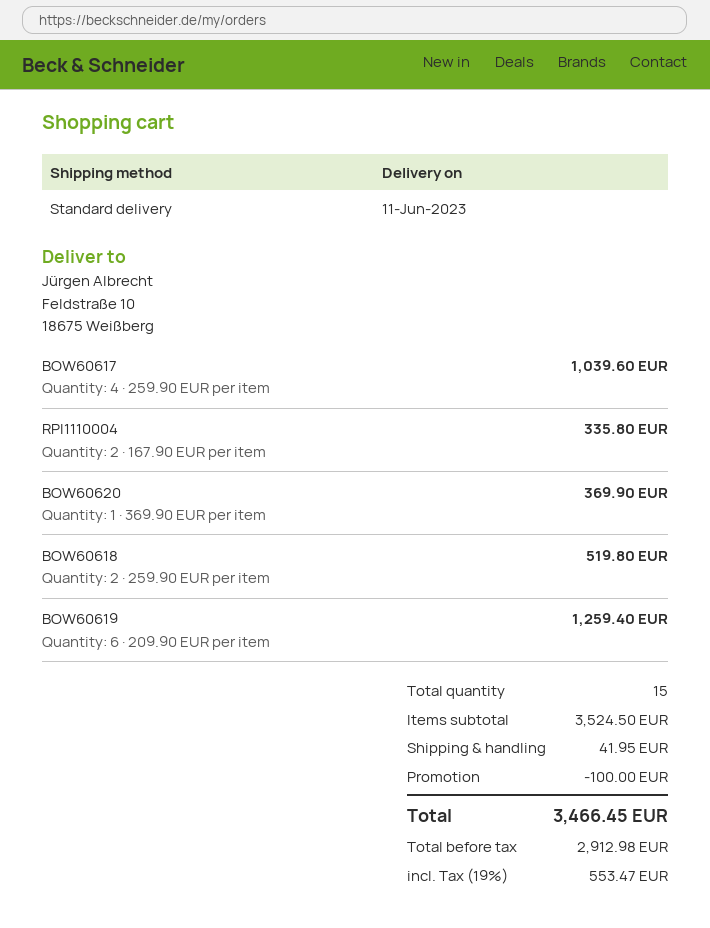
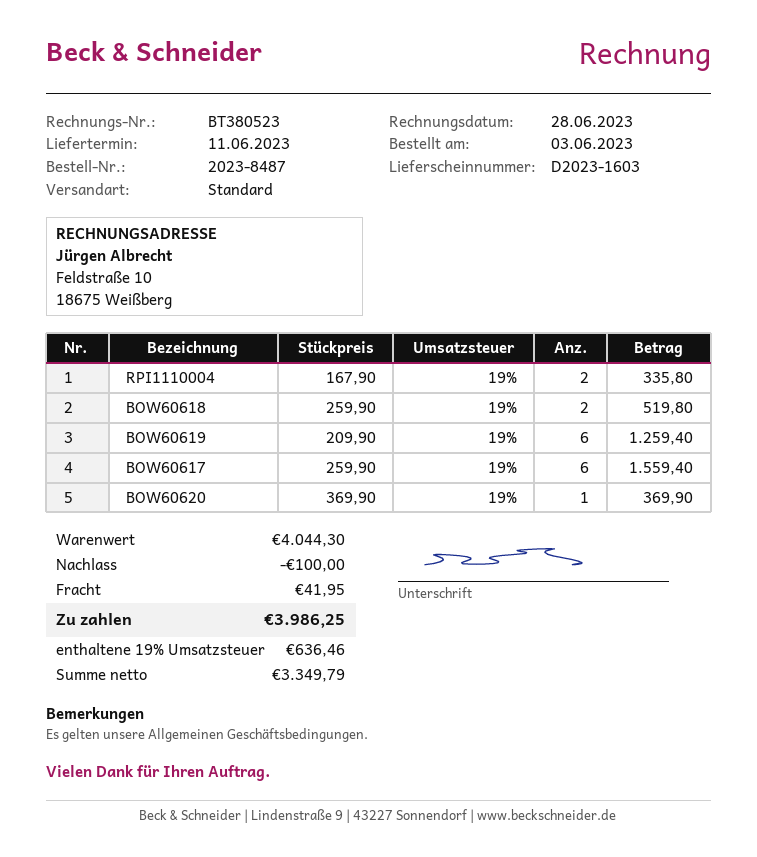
BOW60617: 4 x 259.90 = 1039.60 -> 6 x 259.90 = 1559.40
subtotal: 3524.50 -> 4044.30
net: 2912.98 -> 3349.79
tax: 19% = 553.47 -> 19% = 636.46
total: 3466.45 -> 3986.25

